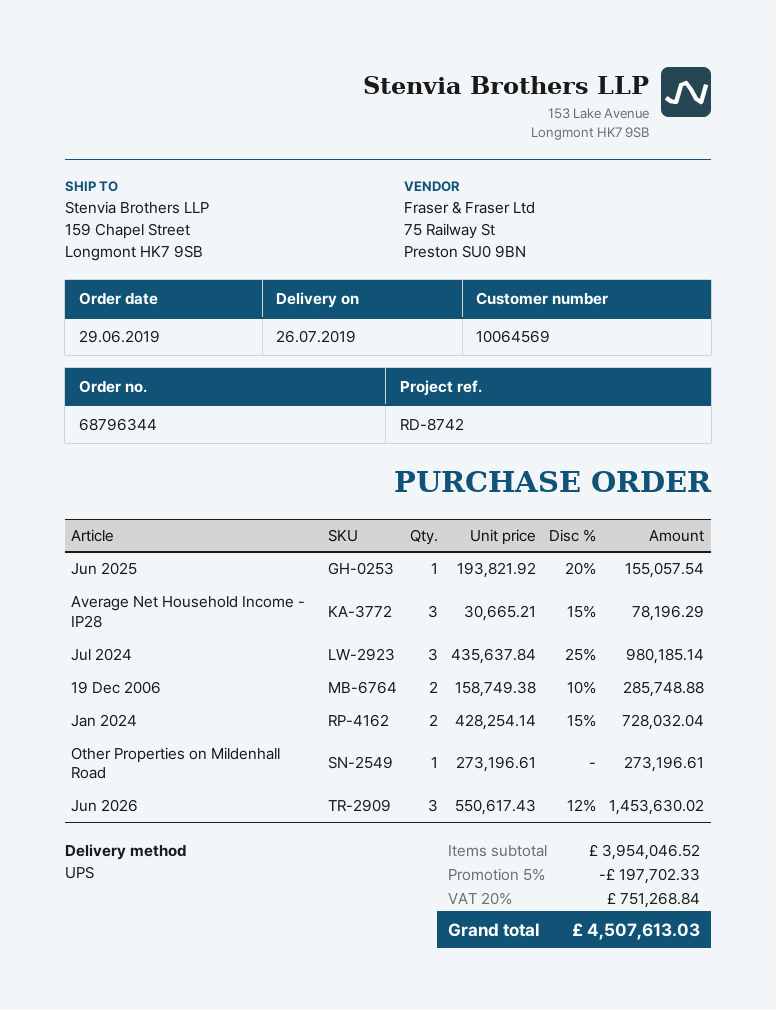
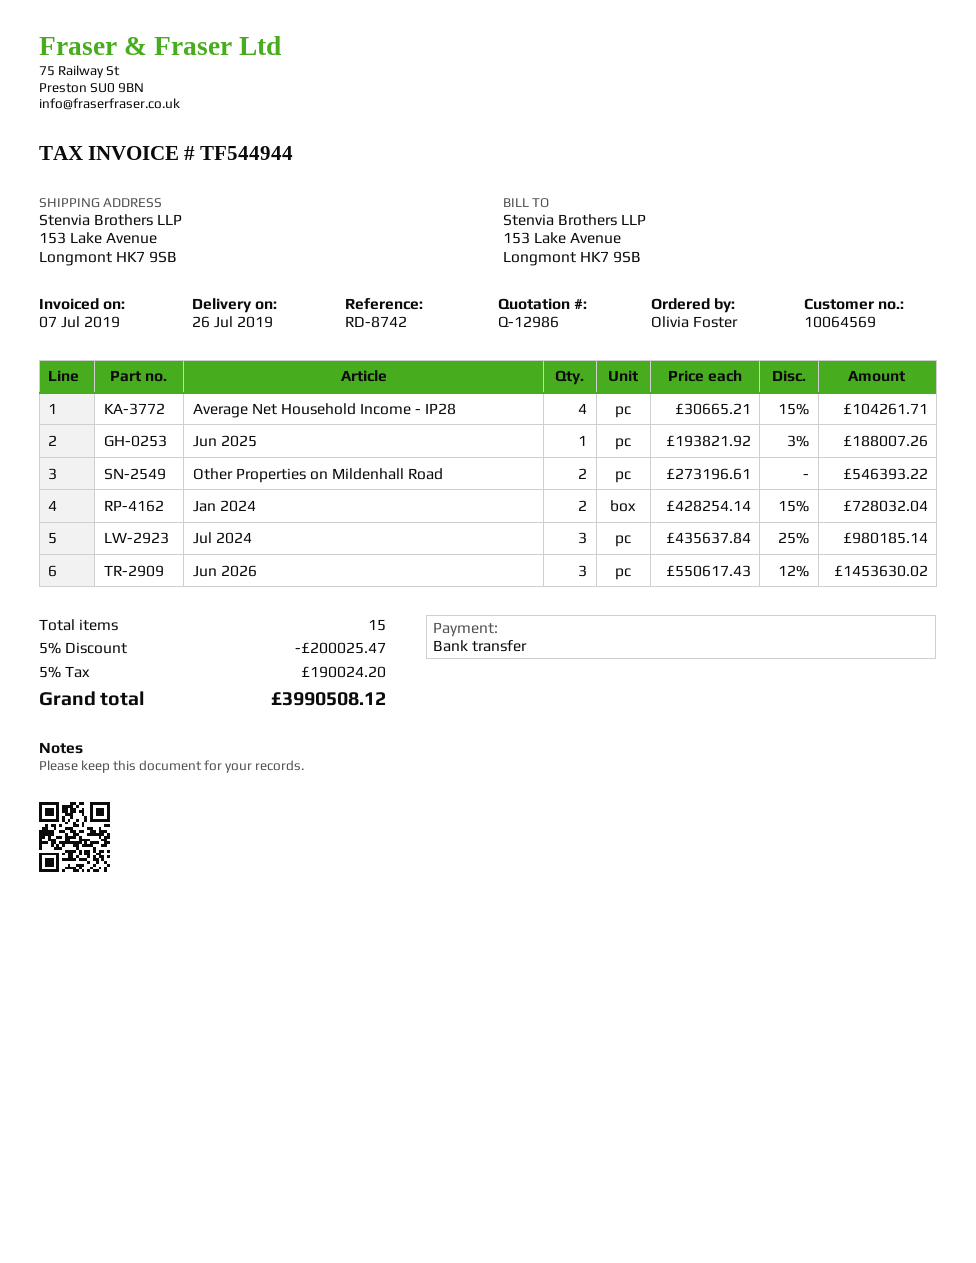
ship to: 159 Chapel Street, Longmont HK7 9SB -> 153 Lake Avenue, Longmont HK7 9SB
Jun 2025: 1 x 193821.92 - 20% = 155057.54 -> 1 x 193821.92 - 3% = 188007.26
Average Net Household Income - IP28: 3 x 30665.21 - 15% = 78196.29 -> 4 x 30665.21 - 15% = 104261.71
19 Dec 2006: 2 x 158749.38 - 10% = 285748.88 -> none
Other Properties on Mildenhall Road: 1 x 273196.61 = 273196.61 -> 2 x 273196.61 = 546393.22
discount: 5% = 197702.33 -> 5% = 200025.47
tax: 20% = 751268.84 -> 5% = 190024.20
total: 4507613.03 -> 3990508.12

